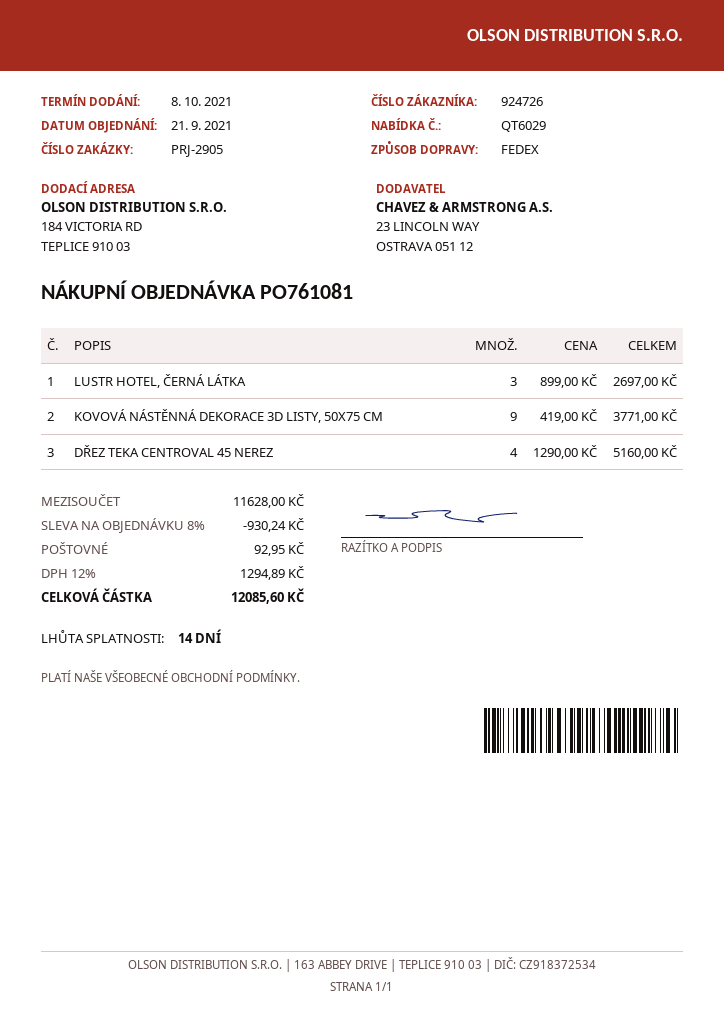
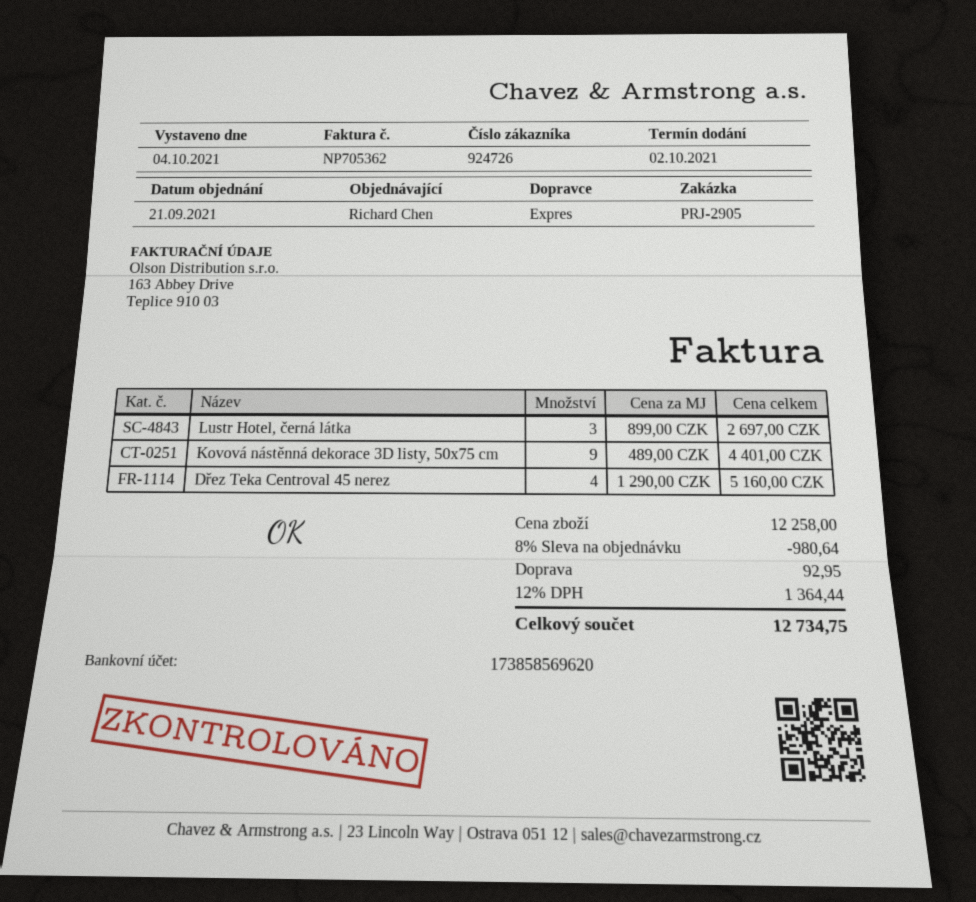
delivery date: 2021-10-08 -> 2021-10-02
shipping method: FedEx -> express
KOVOVÁ NÁSTĚNNÁ DEKORACE 3D LISTY, 50X75 CM: 9 x 419.00 = 3771.00 -> 9 x 489.00 = 4401.00
subtotal: 11628.00 -> 12258.00
discount: 8% = 930.24 -> 8% = 980.64
tax: 12% = 1294.89 -> 12% = 1364.44
total: 12085.60 -> 12734.75

